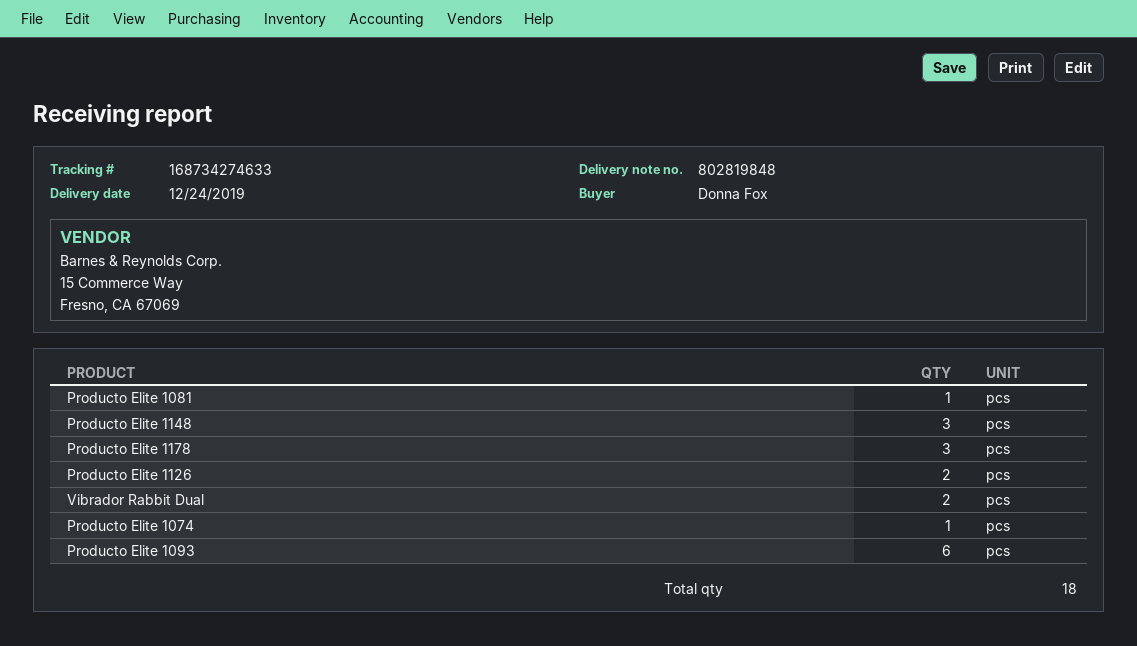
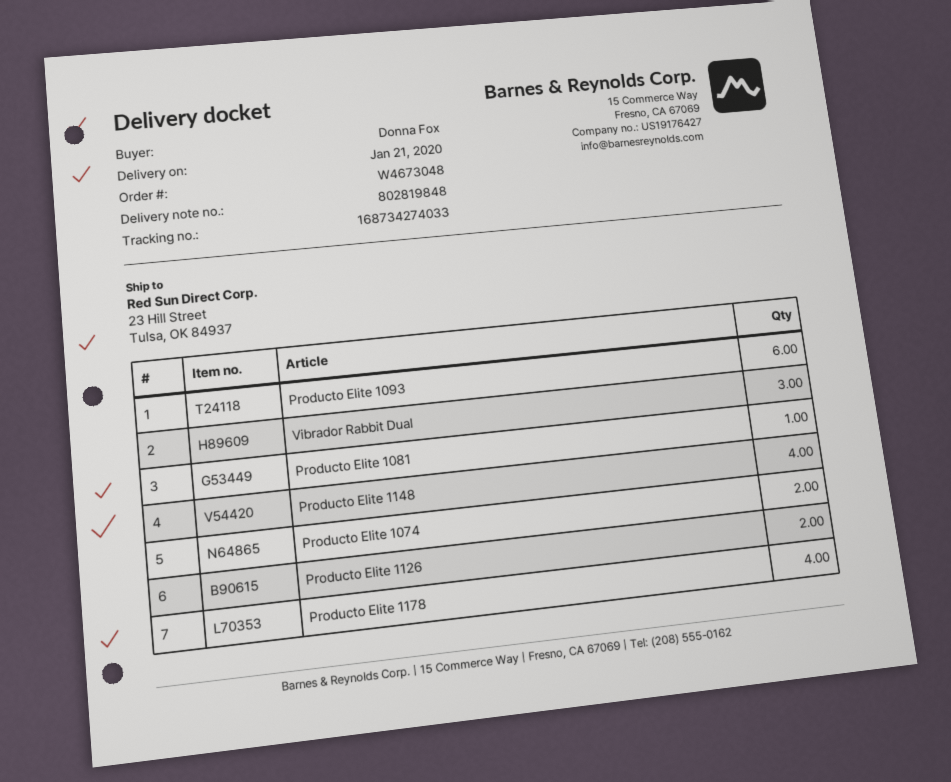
delivery date: 2019-12-24 -> 2020-01-21
tracking number: 168734274633 -> 168734274033
Producto Elite 1148: 3 -> 4
Producto Elite 1178: 3 -> 4
Vibrador Rabbit Dual: 2 -> 3
Producto Elite 1074: 1 -> 2

